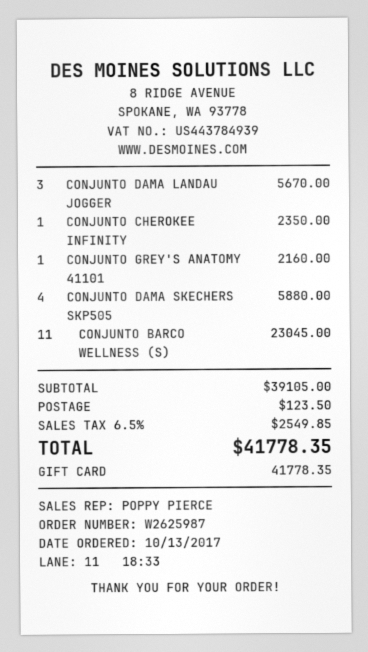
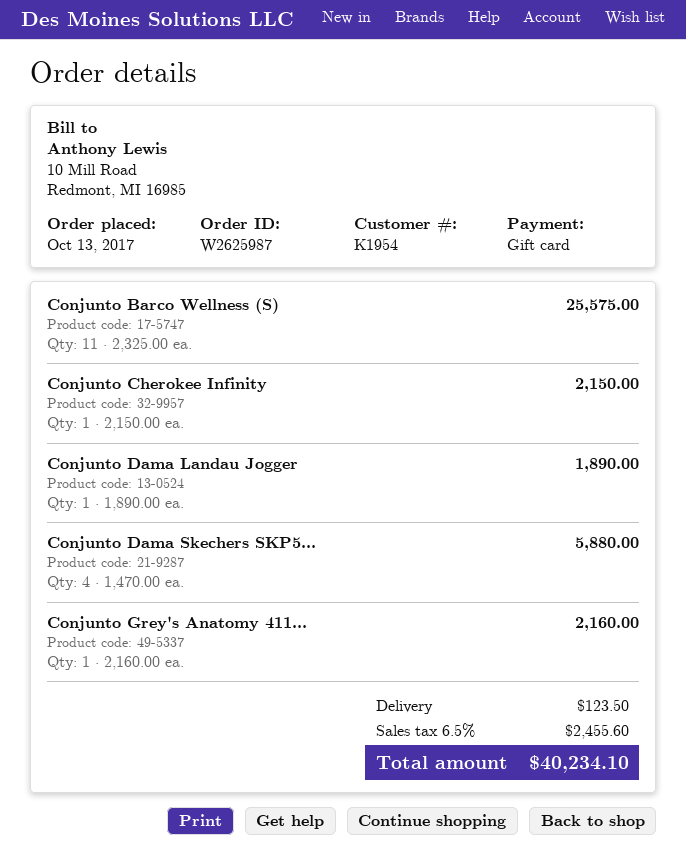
CONJUNTO DAMA LANDAU JOGGER: 3 for 5670.00 -> 1 for 1890.00
CONJUNTO CHEROKEE INFINITY: 1 for 2350.00 -> 1 for 2150.00
CONJUNTO BARCO WELLNESS (S): 11 for 23045.00 -> 11 for 25575.00
tax: 6.5% = 2549.85 -> 6.5% = 2455.60
total: 41778.35 -> 40234.10

